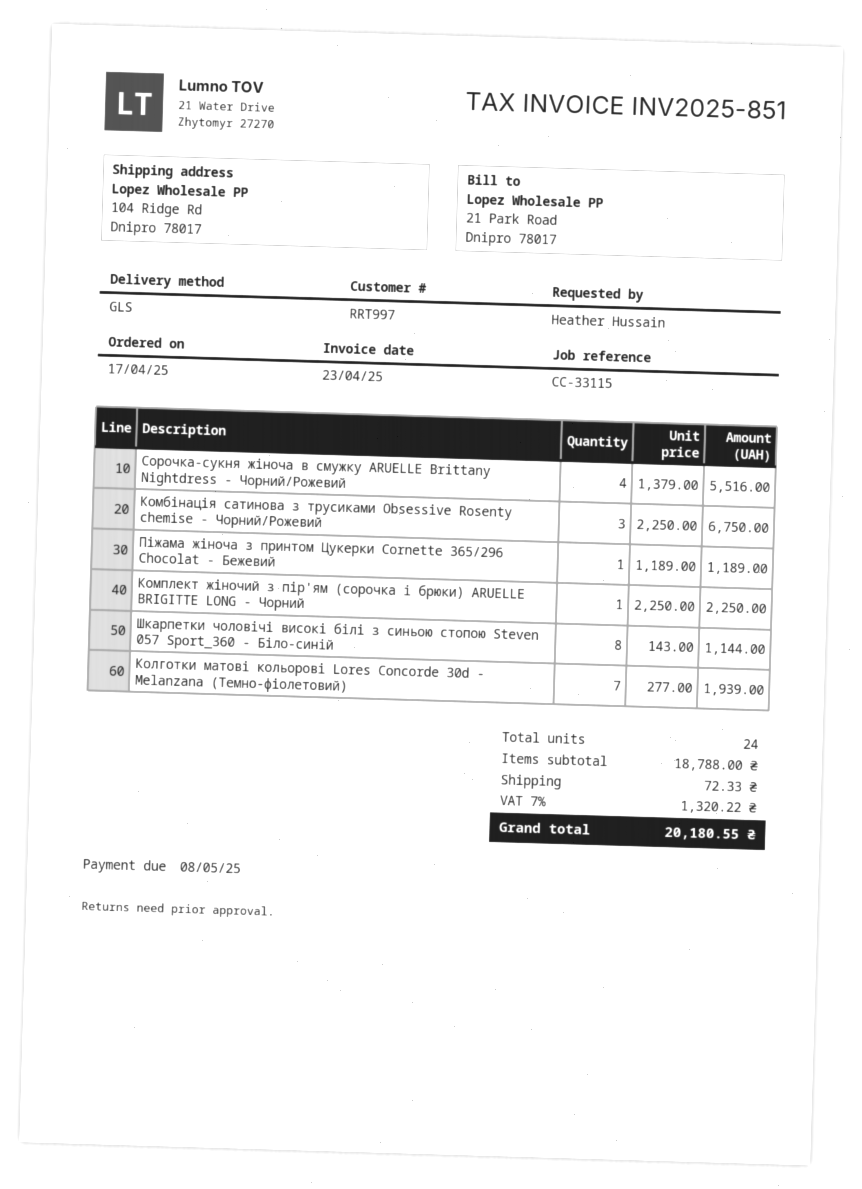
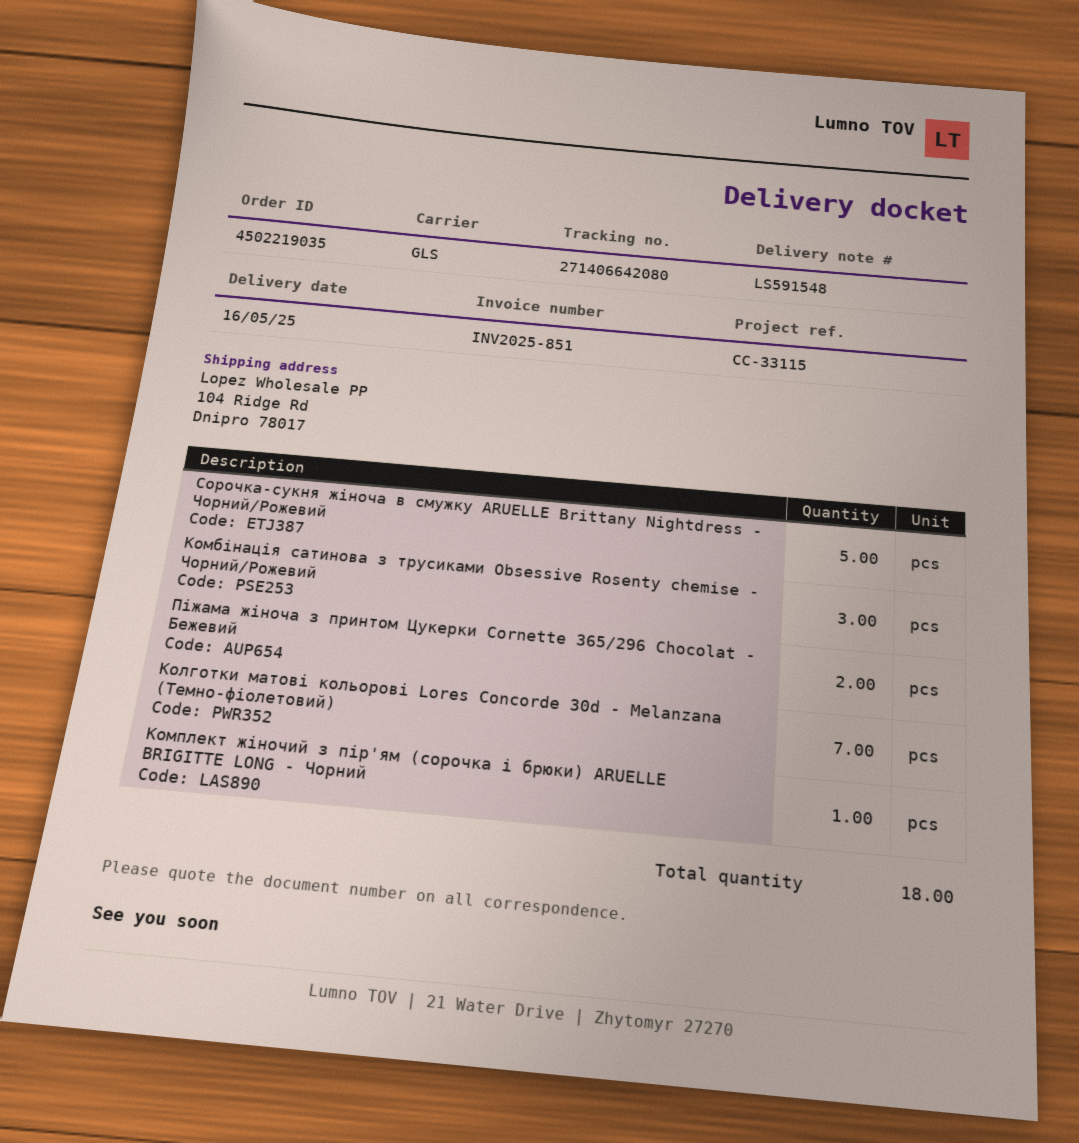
Сорочка-сукня жіноча в смужку ARUELLE Brittany Nightdress - Чорний/Рожевий: 4 -> 5
Піжама жіноча з принтом Цукерки Cornette 365/296 Chocolat - Бежевий: 1 -> 2
Шкарпетки чоловічі високі білі з синьою стопою Steven 057 Sport_360 - Біло-синій: 8 -> none
total quantity: 24 -> 18

